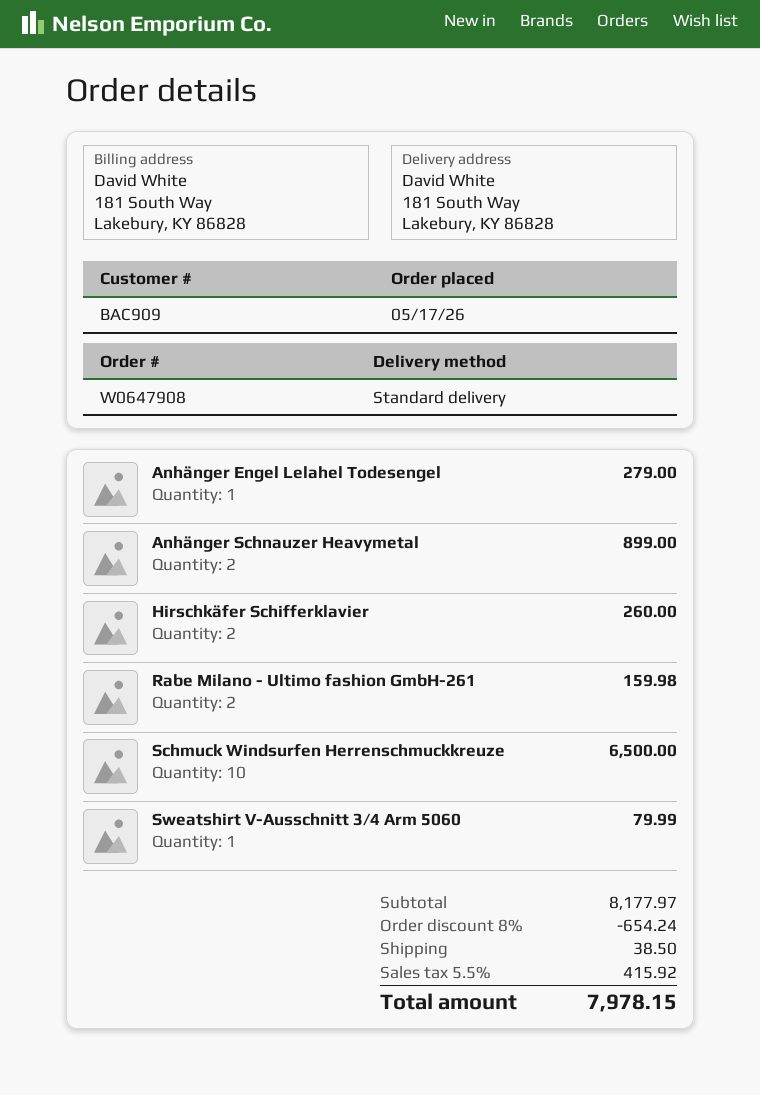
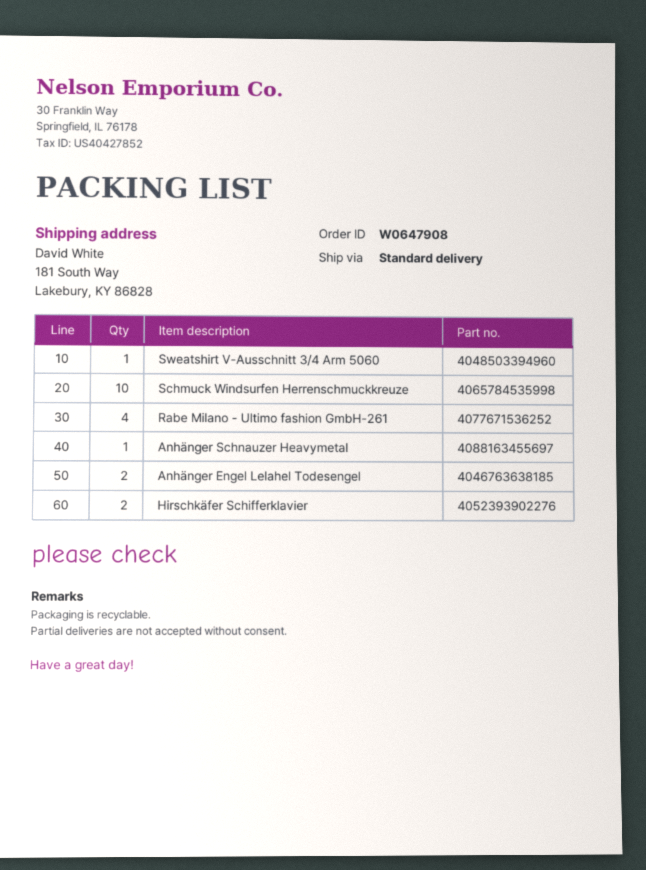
Anhänger Engel Lelahel Todesengel: 1 -> 2
Anhänger Schnauzer Heavymetal: 2 -> 1
Rabe Milano - Ultimo fashion GmbH-261: 2 -> 4

